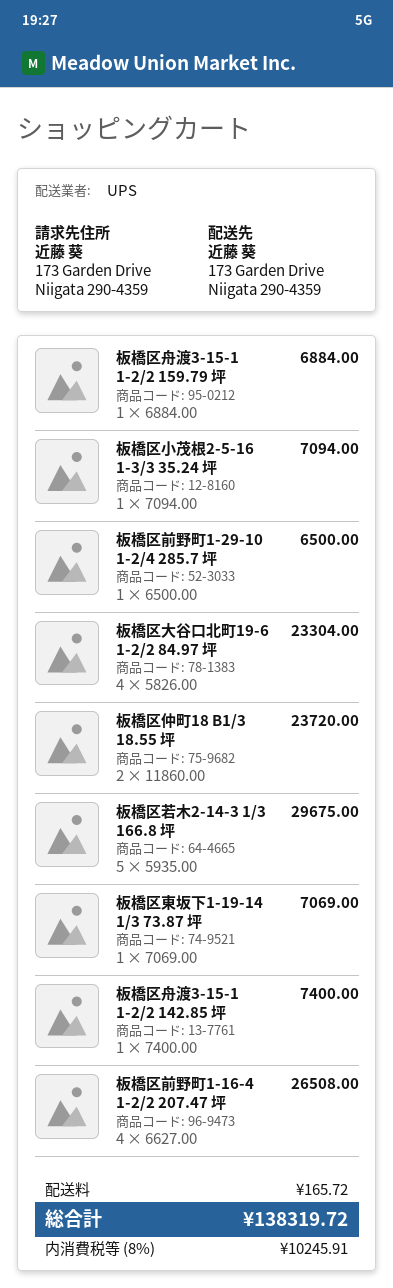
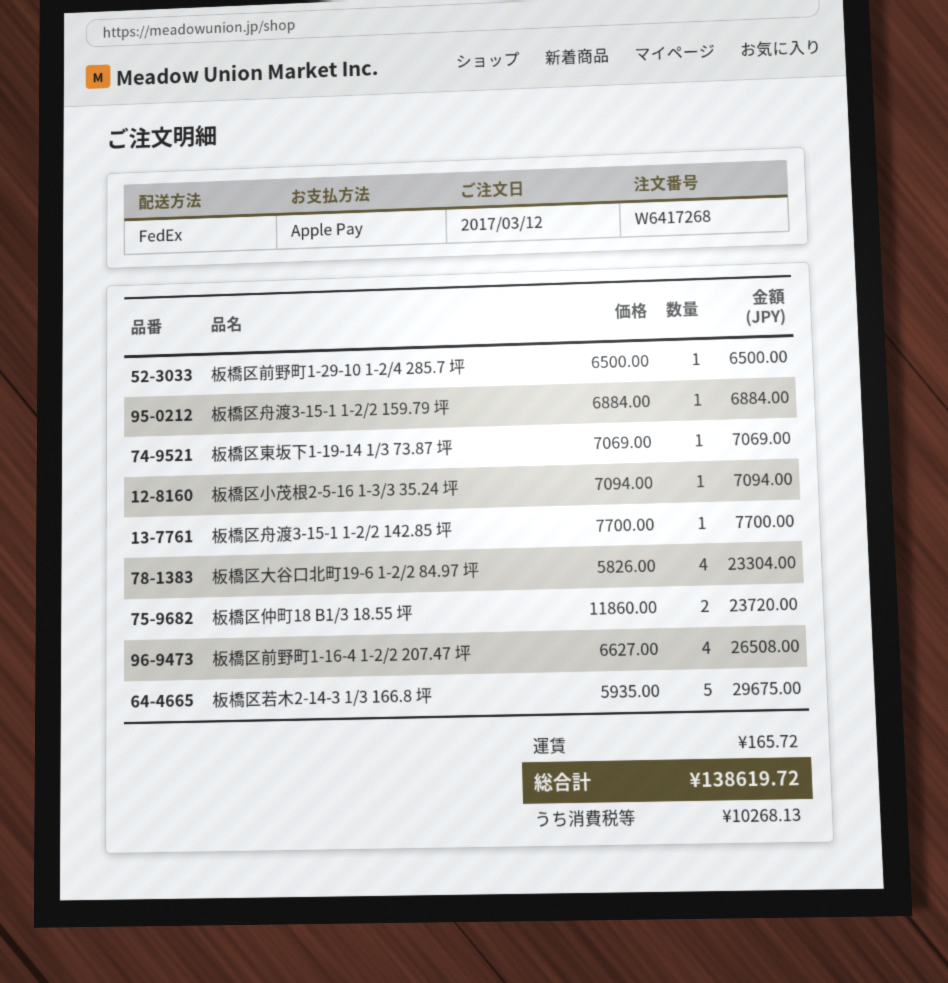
shipping method: UPS -> FedEx
板橋区舟渡3-15-1 1-2/2 142.85 坪: 1 x 7400.00 = 7400.00 -> 1 x 7700.00 = 7700.00
tax: 10245.91 -> 10268.13
total: 138319.72 -> 138619.72

